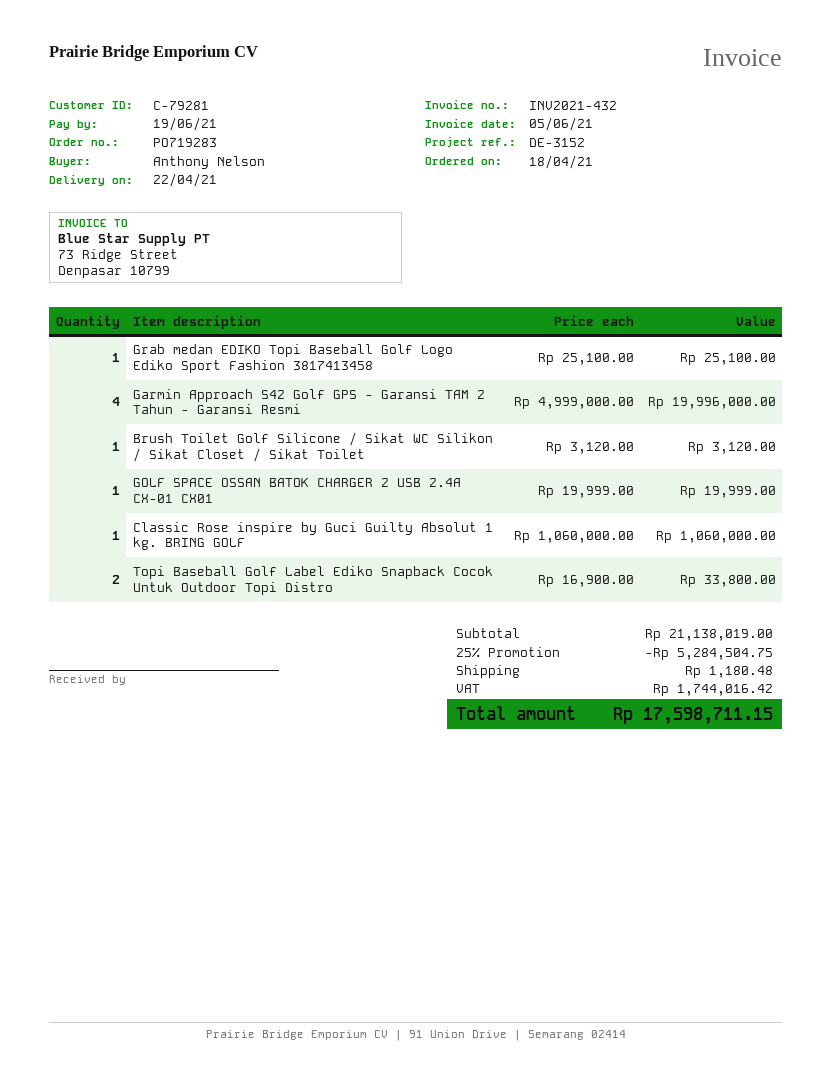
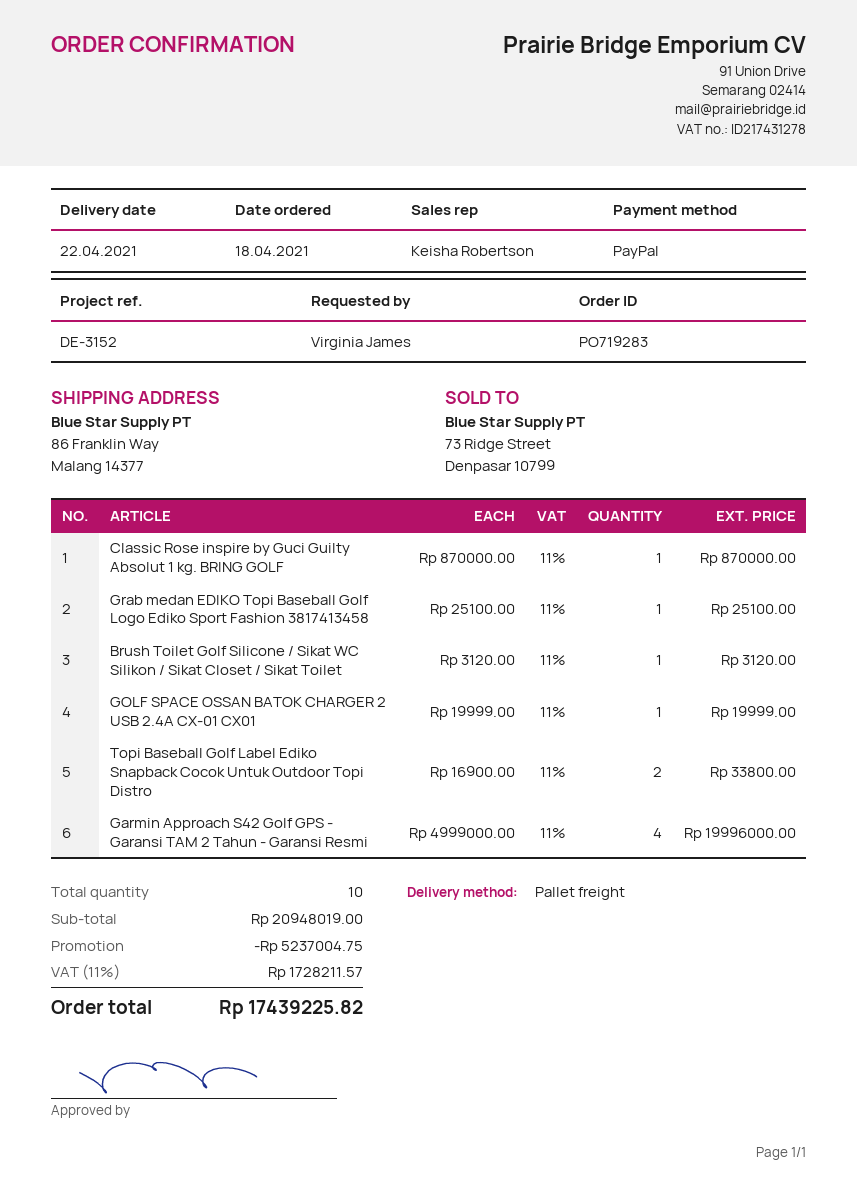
ordered by: Anthony Nelson -> Virginia James
Classic Rose inspire by Guci Guilty Absolut 1 kg. BRING GOLF: 1 x 1060000.00 = 1060000.00 -> 1 x 870000.00 = 870000.00
subtotal: 21138019.00 -> 20948019.00
discount: 5284504.75 -> 5237004.75
shipping: 1180.48 -> none
tax: 1744016.42 -> 1728211.57
total: 17598711.15 -> 17439225.82

